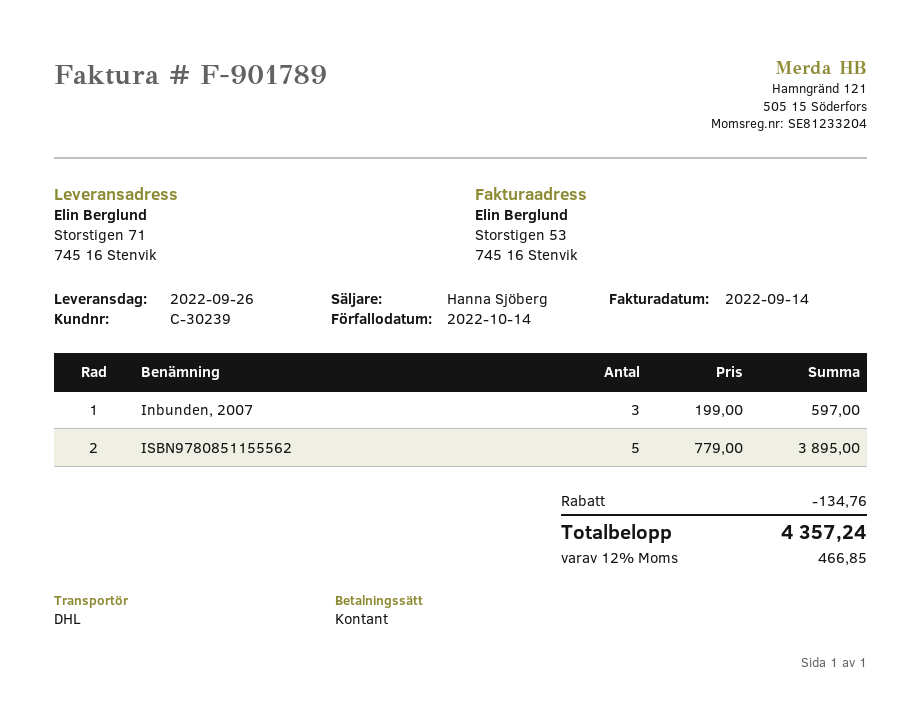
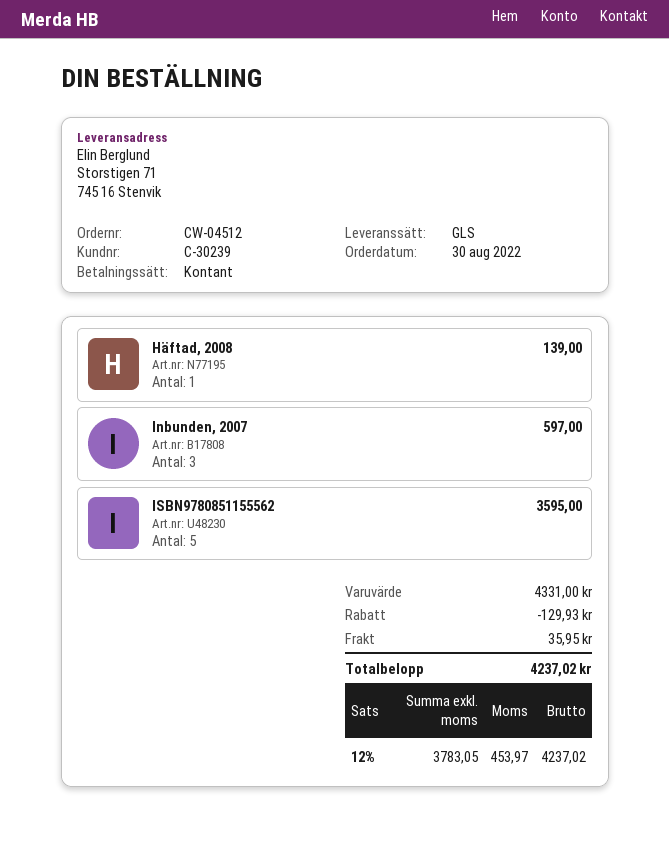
shipping method: DHL -> GLS
ISBN9780851155562: 5 for 3895.00 -> 5 for 3595.00
Häftad, 2008: none -> 1 for 139.00
discount: 134.76 -> 129.93
shipping: none -> 35.95
tax: 12% = 466.85 -> 12% = 453.97
total: 4357.24 -> 4237.02

